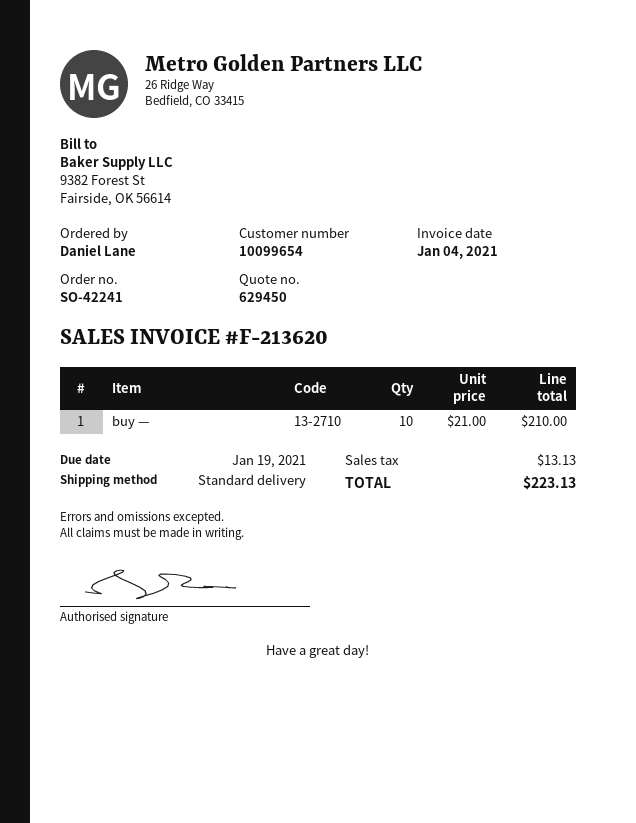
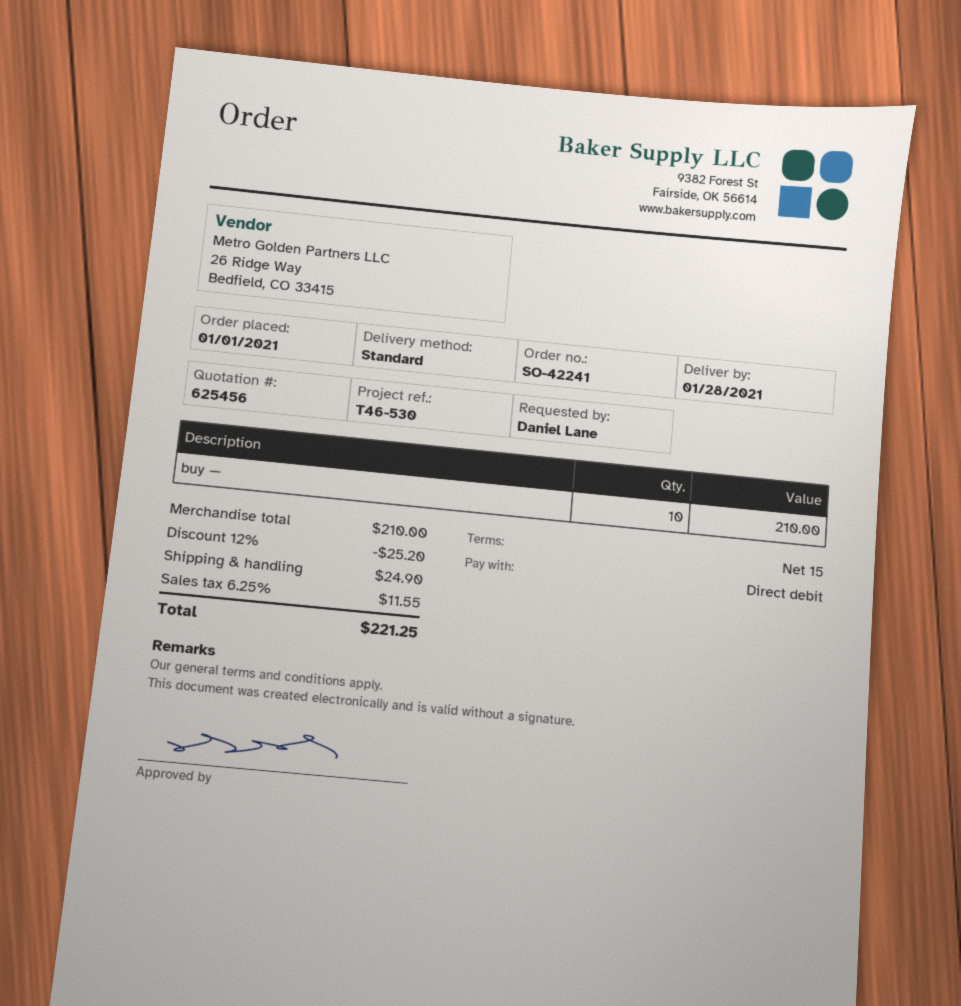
quote number: 629450 -> 625456
discount: none -> 12% = 25.20
shipping: none -> 24.90
tax: 13.13 -> 11.55
total: 223.13 -> 221.25

